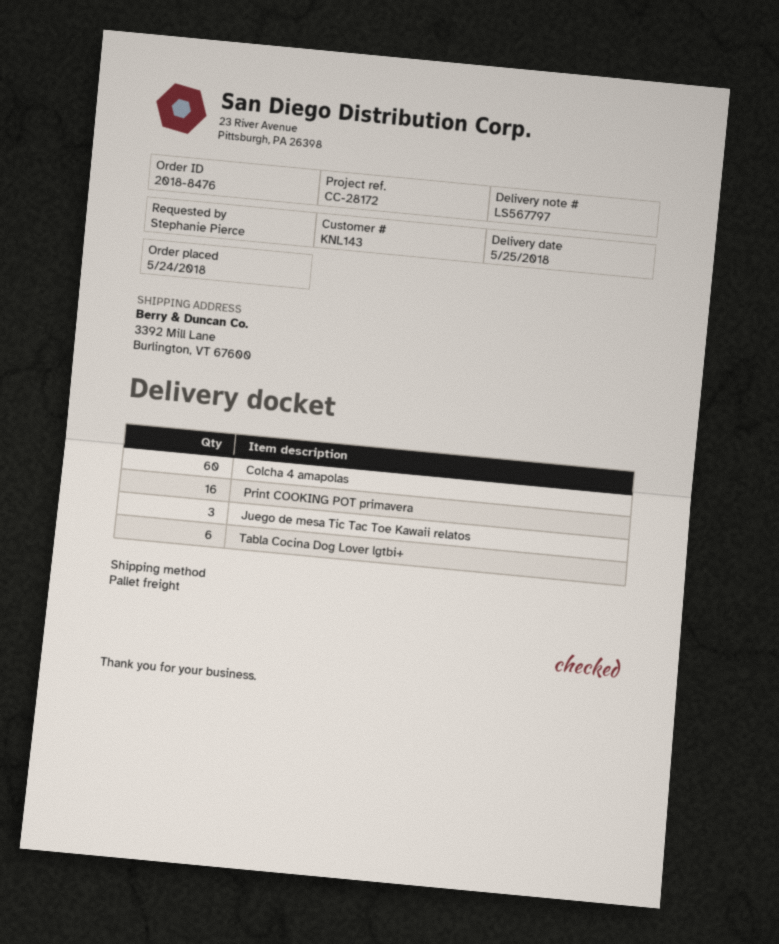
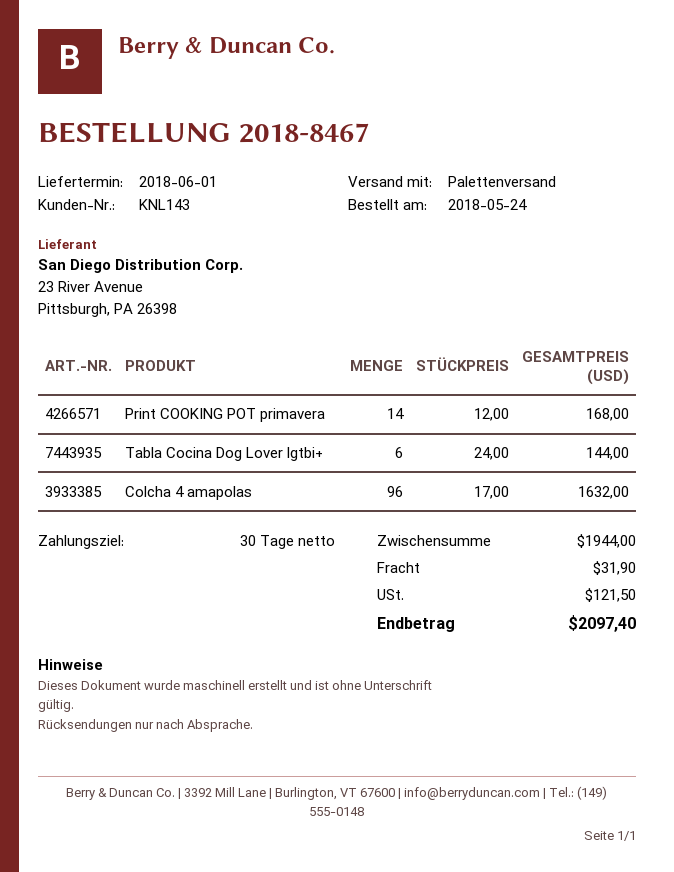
order number: 2018-8476 -> 2018-8467
delivery date: 2018-05-25 -> 2018-06-01
Colcha 4 amapolas: 60 -> 96
Print COOKING POT primavera: 16 -> 14
Juego de mesa Tic Tac Toe Kawaii relatos: 3 -> none

